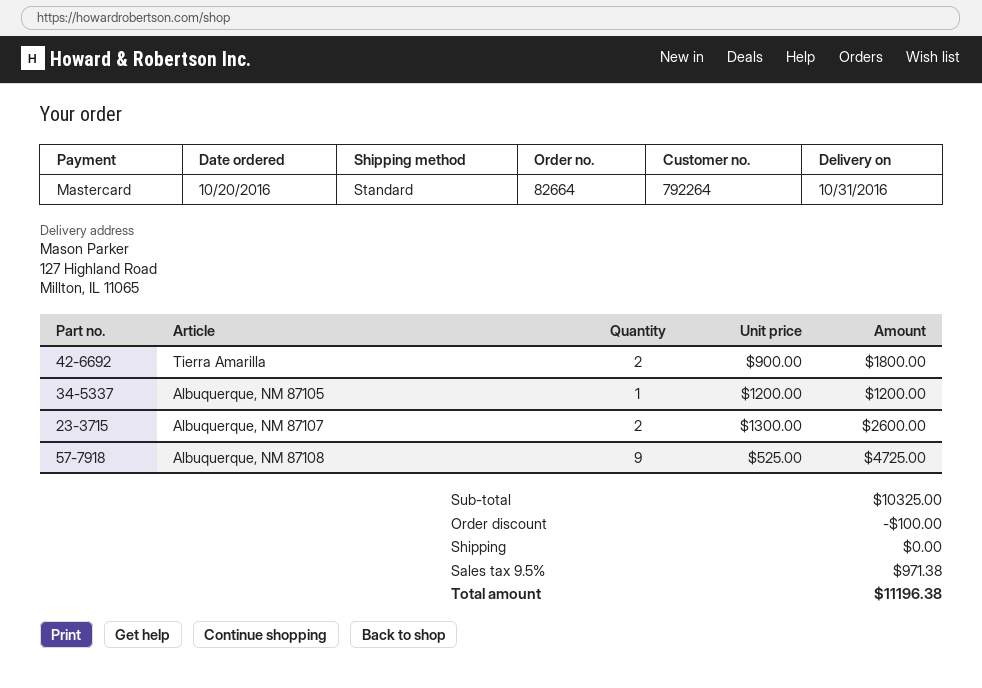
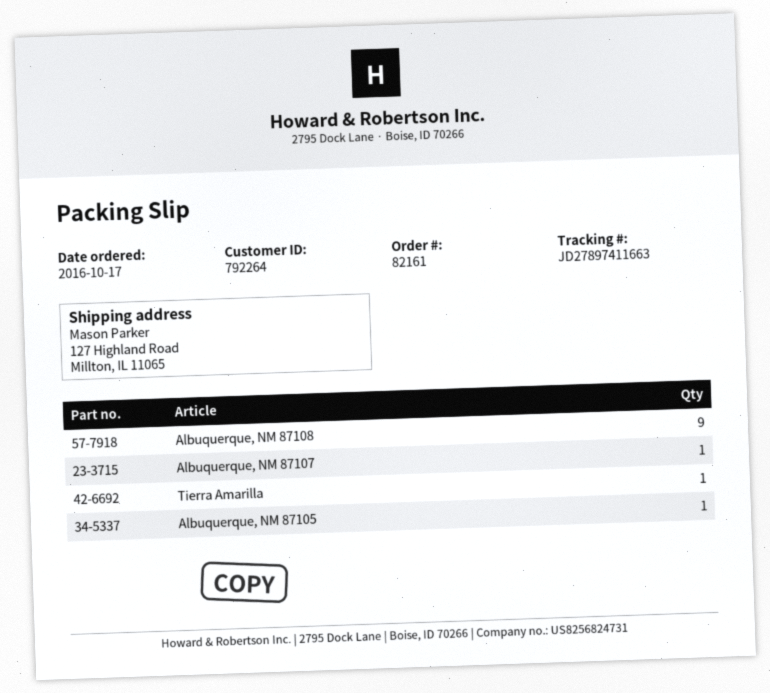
order number: 82664 -> 82161
order date: 2016-10-20 -> 2016-10-17
Tierra Amarilla: 2 -> 1
Albuquerque, NM 87107: 2 -> 1

